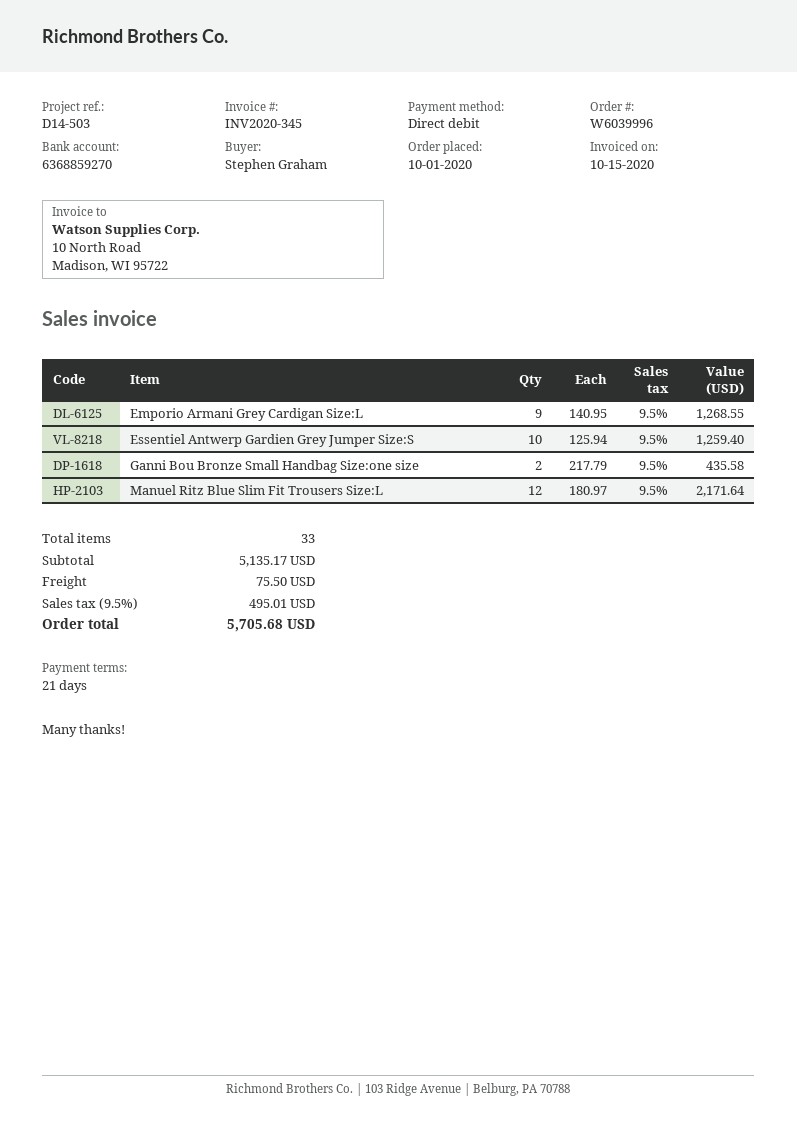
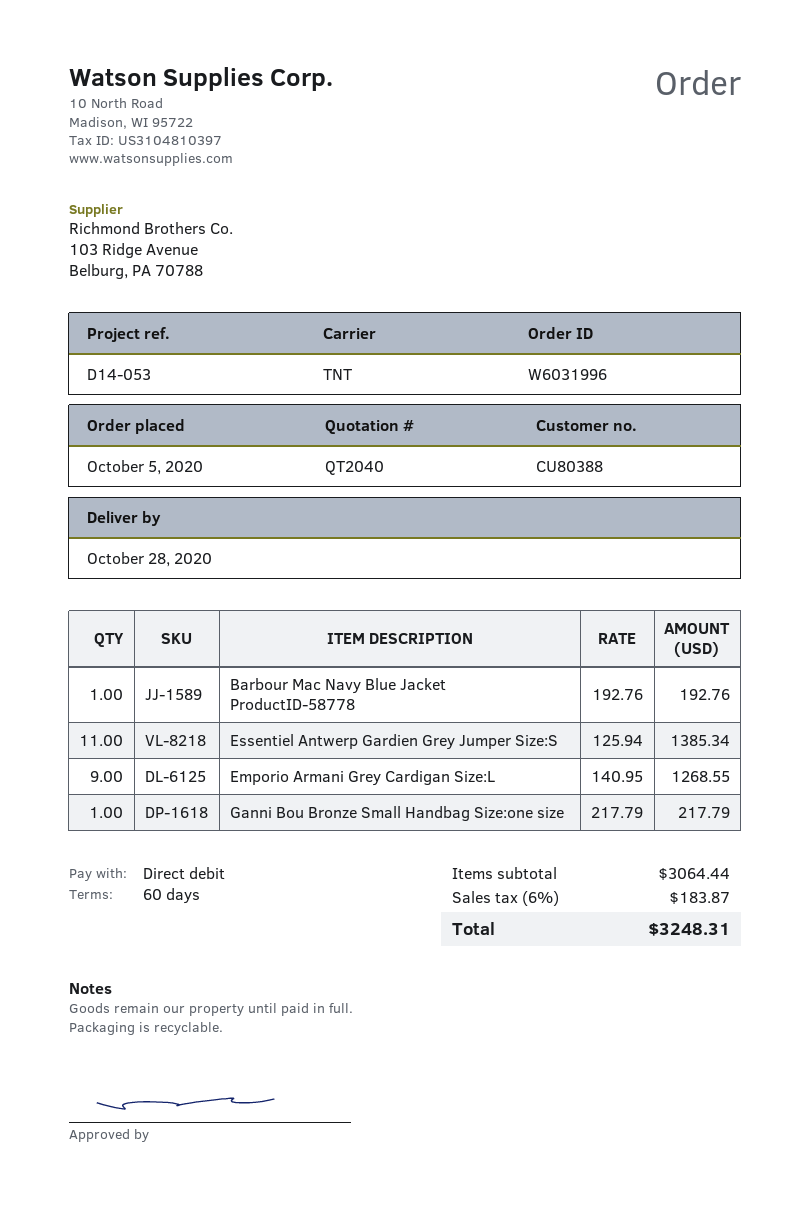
order number: W6039996 -> W6031996
order date: 2020-10-01 -> 2020-10-05
payment terms: 21 days -> 60 days
reference: D14-503 -> D14-053
Essentiel Antwerp Gardien Grey Jumper Size:S: 10 x 125.94 = 1259.40 -> 11 x 125.94 = 1385.34
Ganni Bou Bronze Small Handbag Size:one size: 2 x 217.79 = 435.58 -> 1 x 217.79 = 217.79
Manuel Ritz Blue Slim Fit Trousers Size:L: 12 x 180.97 = 2171.64 -> none
Barbour Mac Navy Blue Jacket ProductID-58778: none -> 1 x 192.76 = 192.76
subtotal: 5135.17 -> 3064.44
shipping: 75.50 -> none
tax: 9.5% = 495.01 -> 6% = 183.87
total: 5705.68 -> 3248.31

